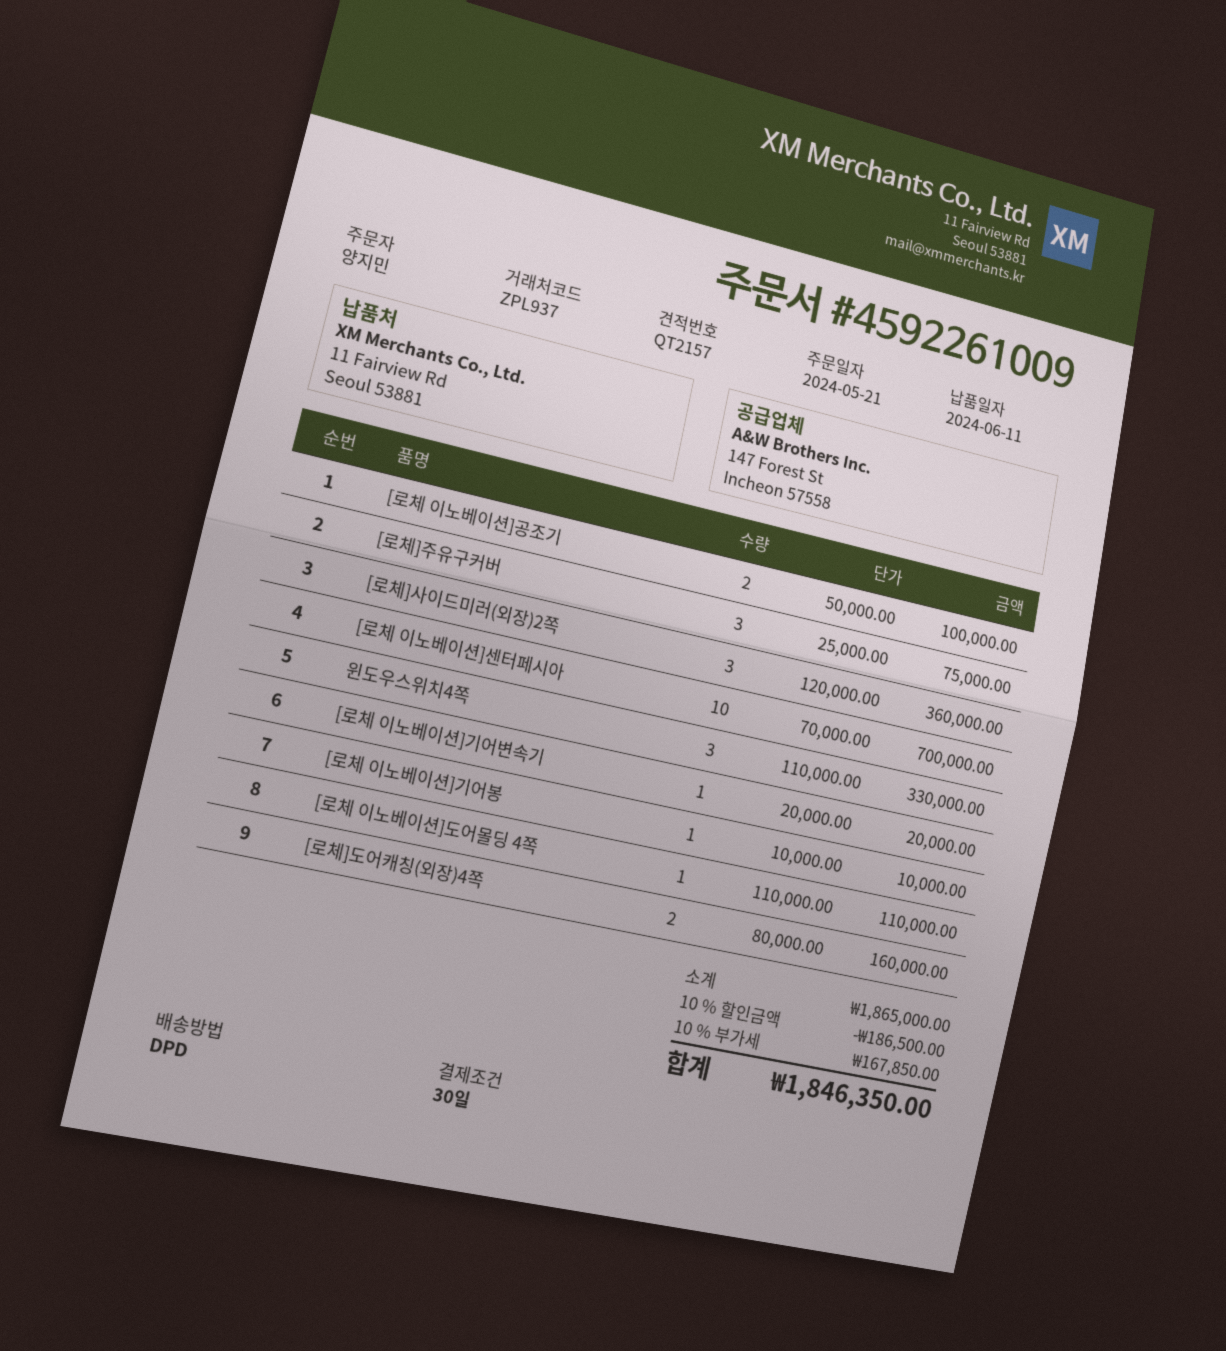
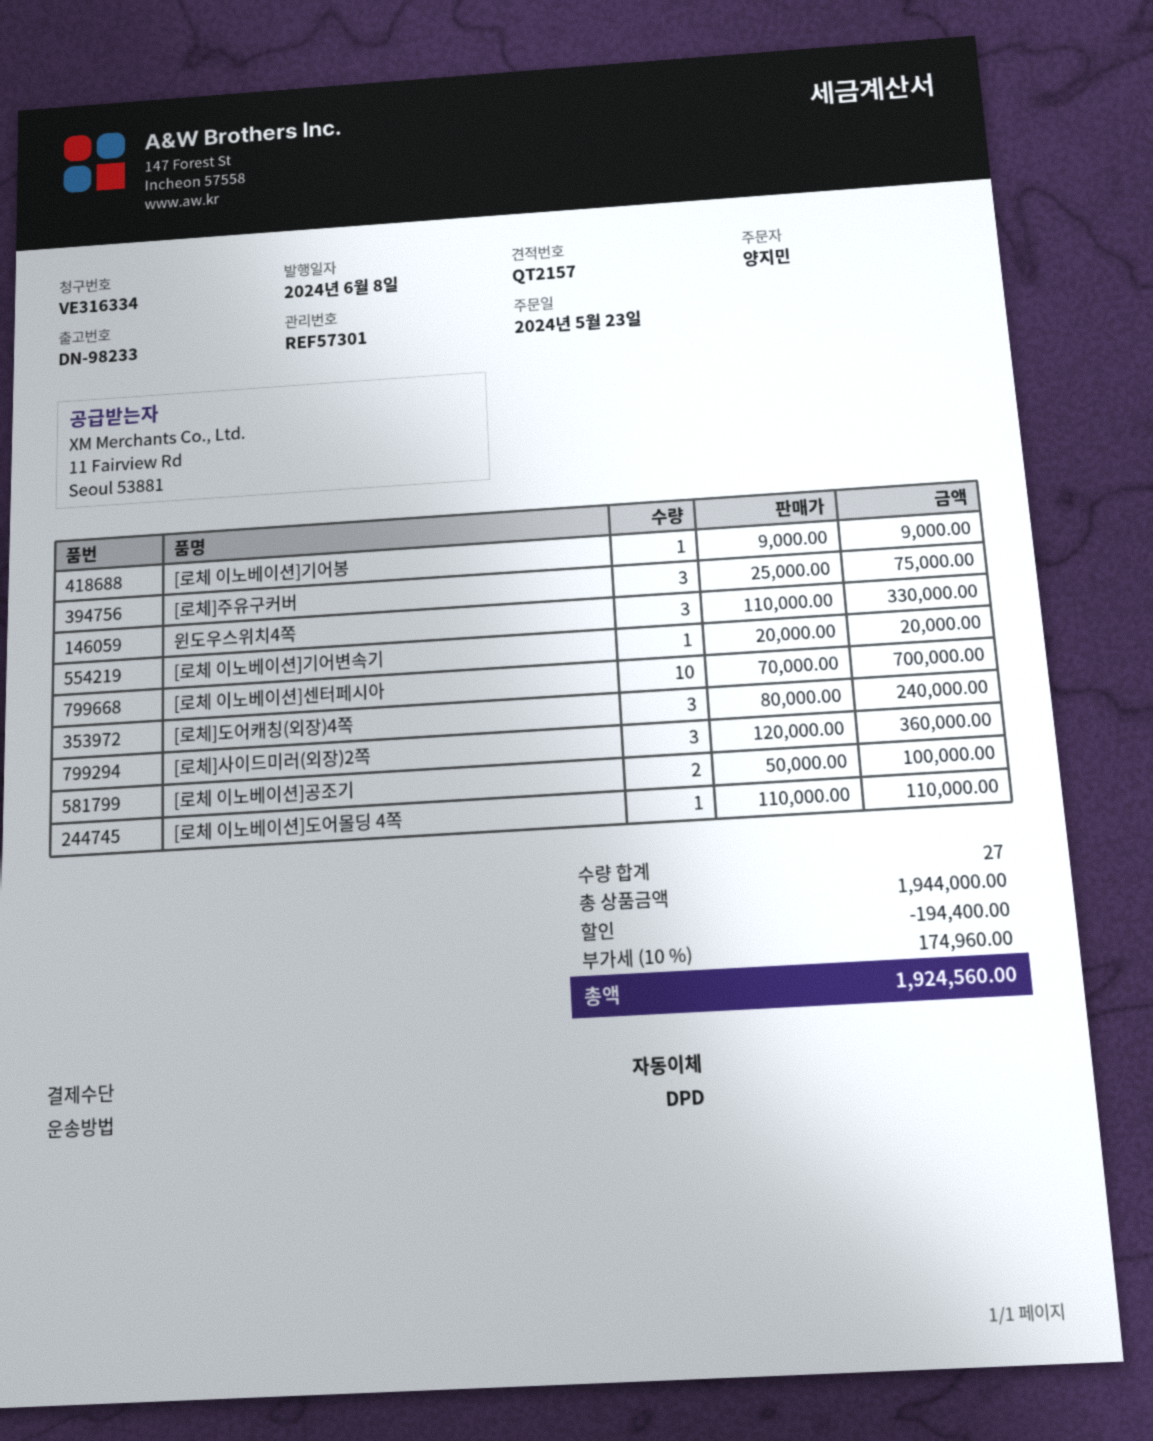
order date: 2024-05-21 -> 2024-05-23
[로체 이노베이션]기어봉: 1 x 10000.00 = 10000.00 -> 1 x 9000.00 = 9000.00
[로체]도어캐칭(외장)4쪽: 2 x 80000.00 = 160000.00 -> 3 x 80000.00 = 240000.00
subtotal: 1865000.00 -> 1944000.00
discount: 186500.00 -> 194400.00
tax: 10% = 167850.00 -> 10% = 174960.00
total: 1846350.00 -> 1924560.00

